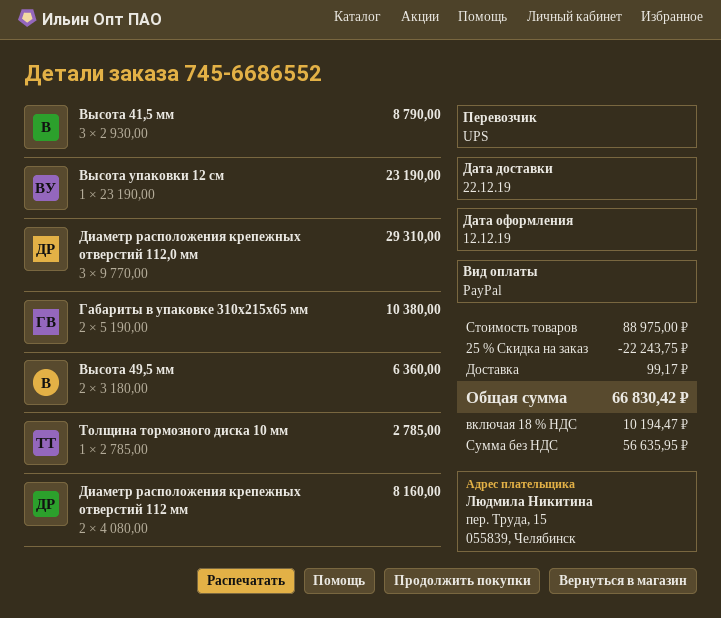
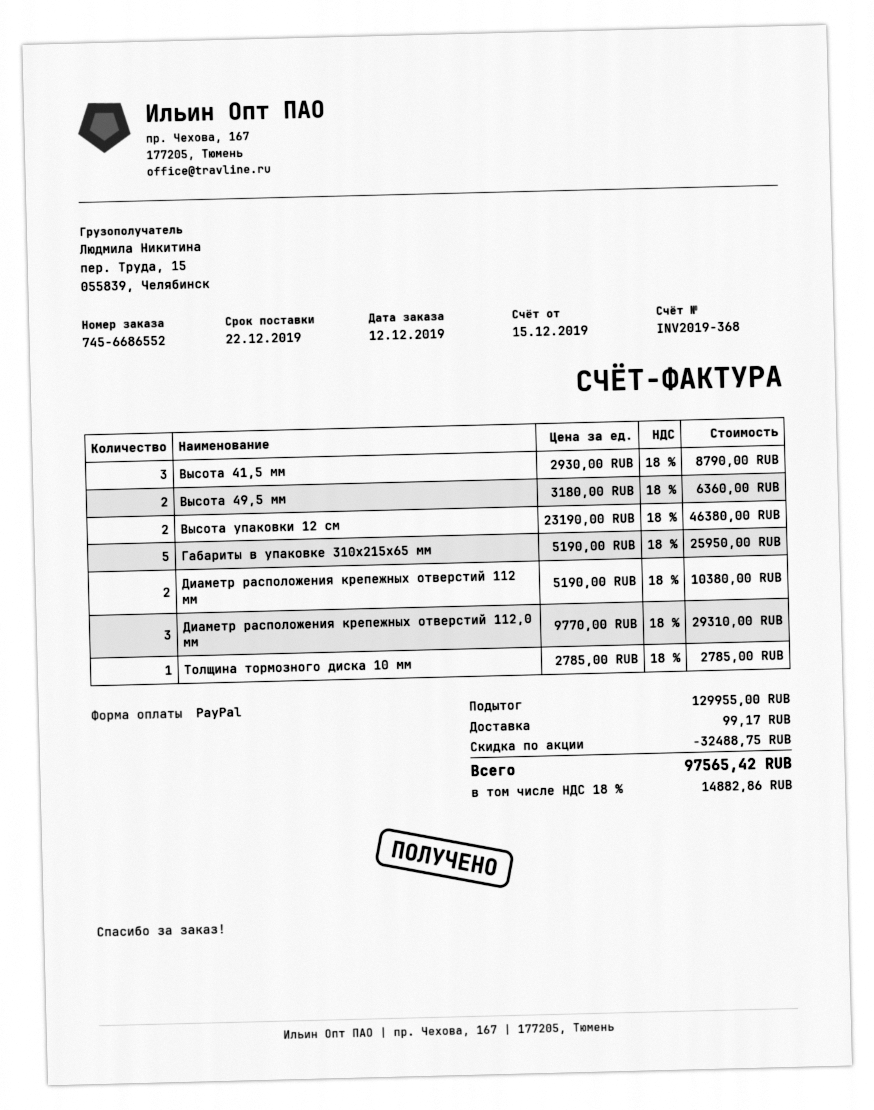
Высота упаковки 12 см: 1 x 23190.00 = 23190.00 -> 2 x 23190.00 = 46380.00
Габариты в упаковке 310x215x65 мм: 2 x 5190.00 = 10380.00 -> 5 x 5190.00 = 25950.00
Диаметр расположения крепежных отверстий 112 мм: 2 x 4080.00 = 8160.00 -> 2 x 5190.00 = 10380.00
subtotal: 88975.00 -> 129955.00
discount: 22243.75 -> 32488.75
tax: 18% = 10194.47 -> 18% = 14882.86
total: 66830.42 -> 97565.42

